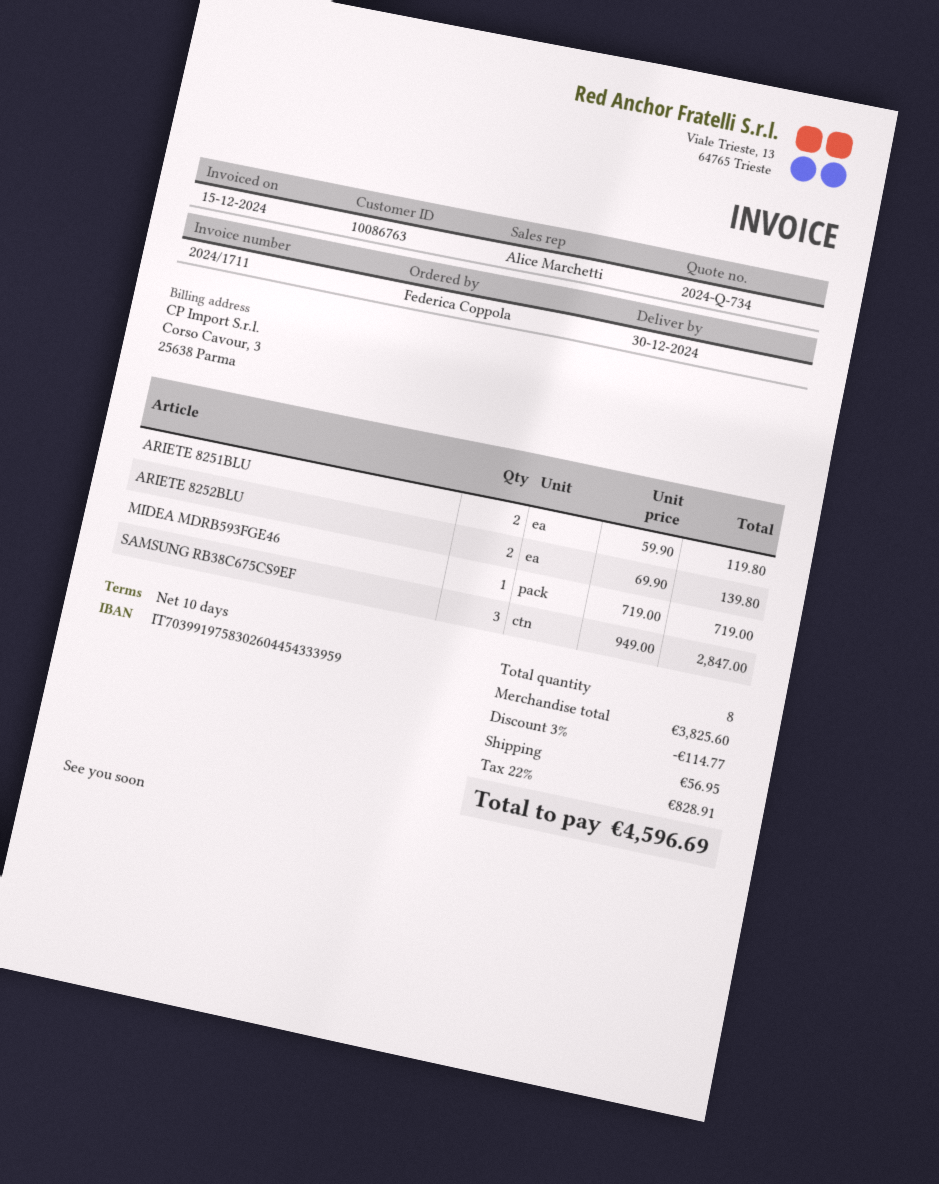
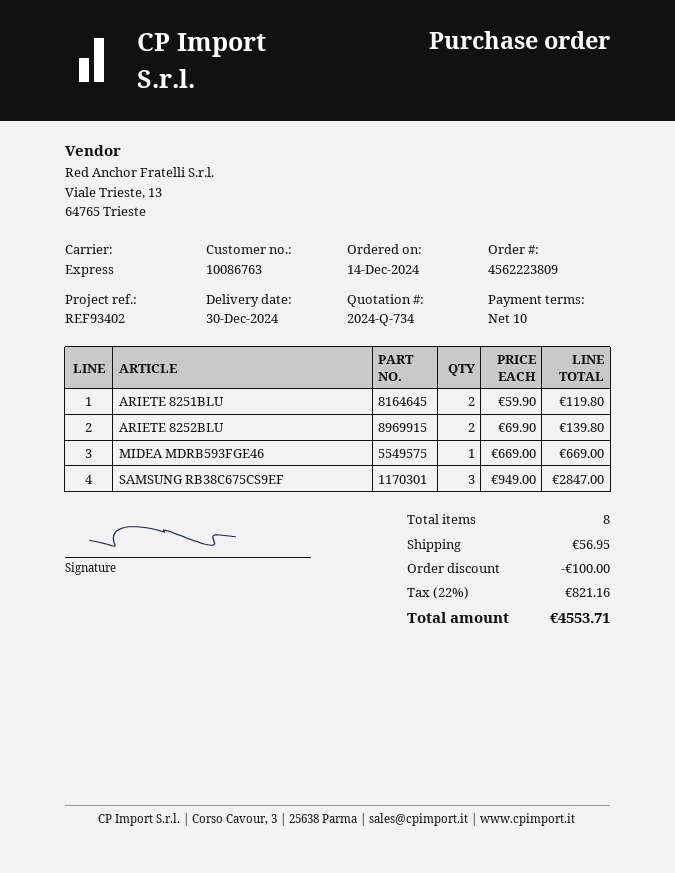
MIDEA MDRB593FGE46: 1 x 719.00 = 719.00 -> 1 x 669.00 = 669.00
discount: 114.77 -> 100.00
tax: 22% = 828.91 -> 22% = 821.16
total: 4596.69 -> 4553.71

